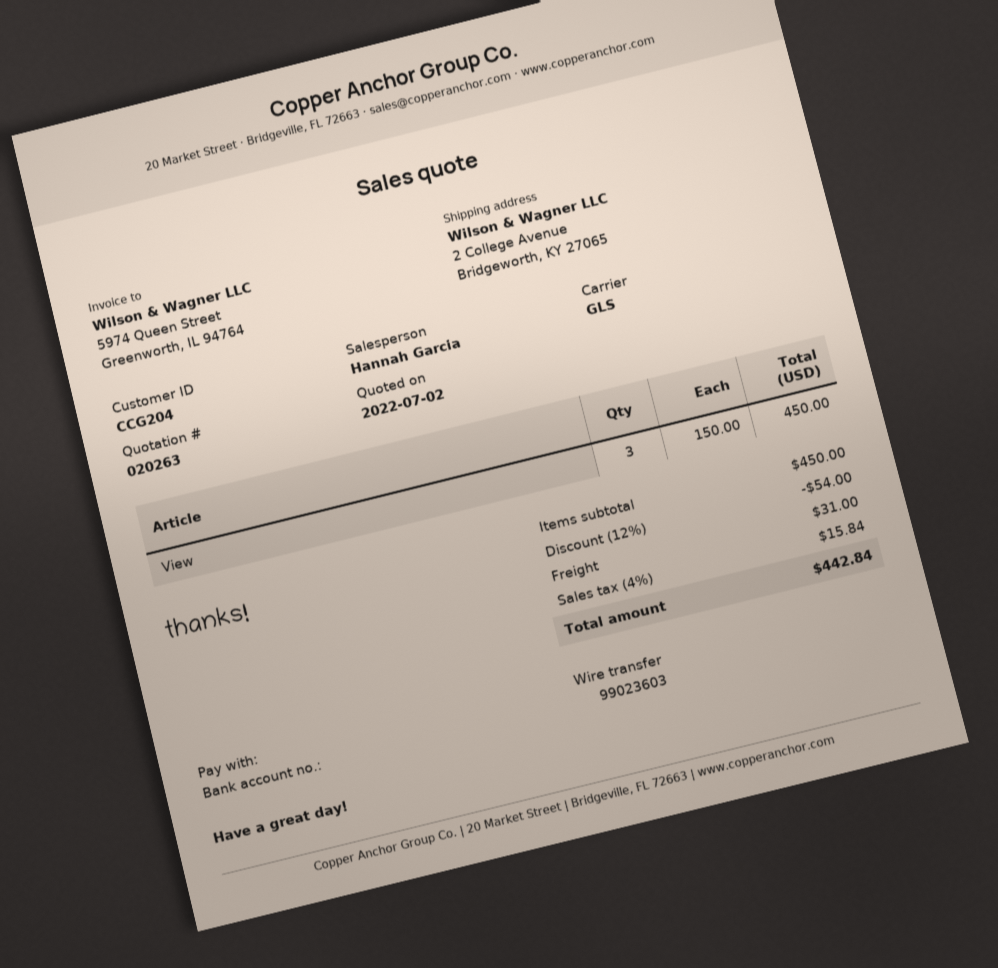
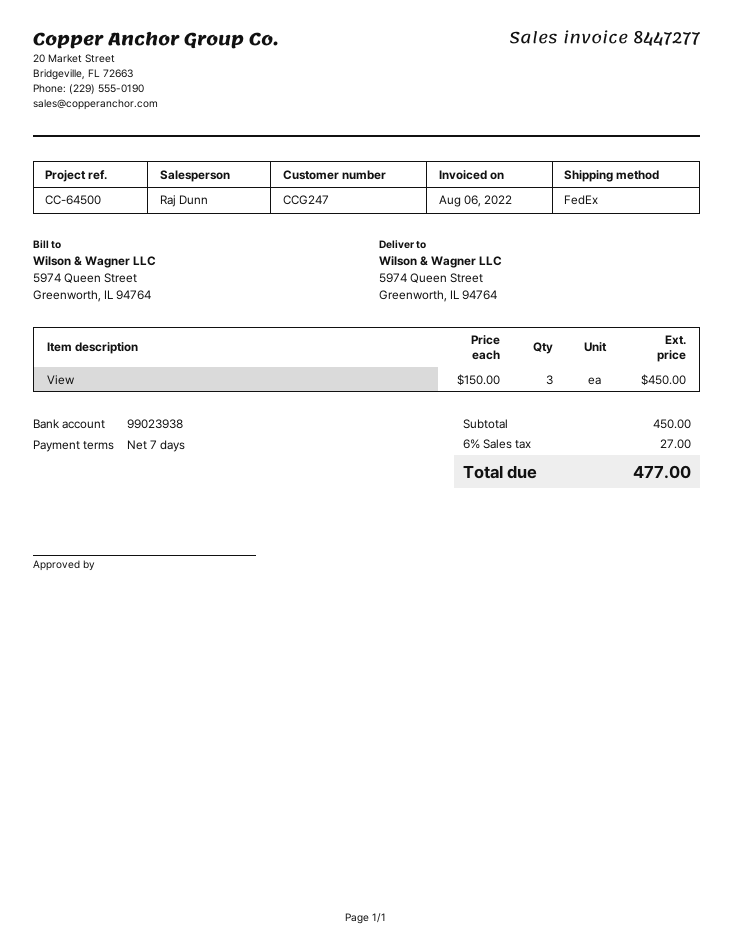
customer number: CCG204 -> CCG247
sales rep: Hannah Garcia -> Raj Dunn
bank account: 99023603 -> 99023938
shipping method: GLS -> FedEx
ship to: 2 College Avenue, Bridgeworth, KY 27065 -> 5974 Queen Street, Greenworth, IL 94764
discount: 12% = 54.00 -> none
shipping: 31.00 -> none
tax: 4% = 15.84 -> 6% = 27.00
total: 442.84 -> 477.00

